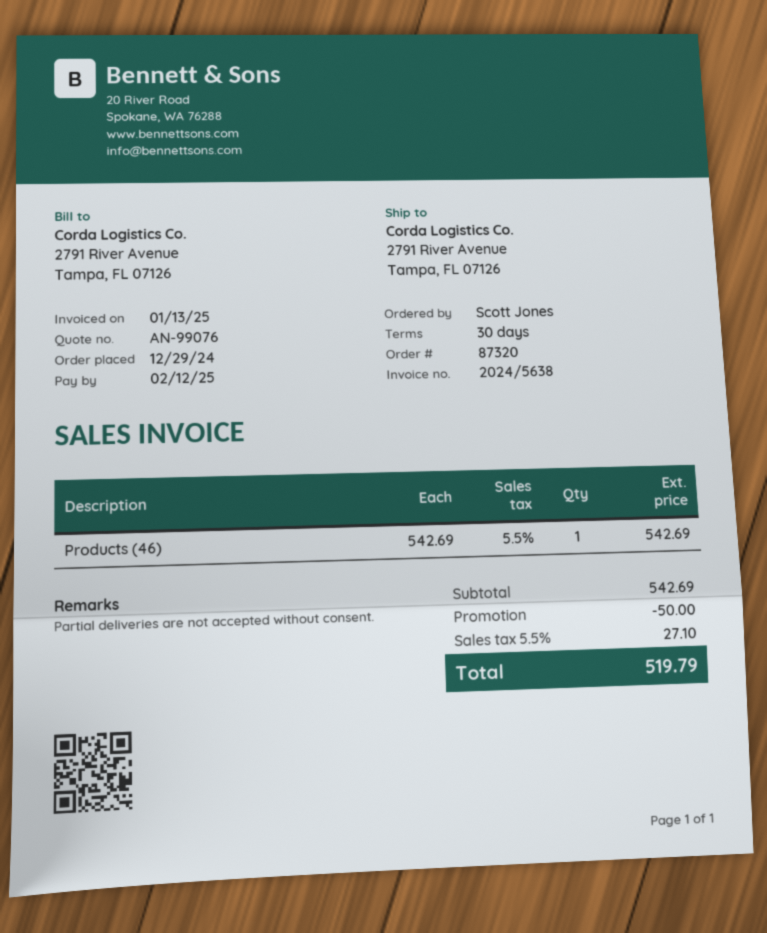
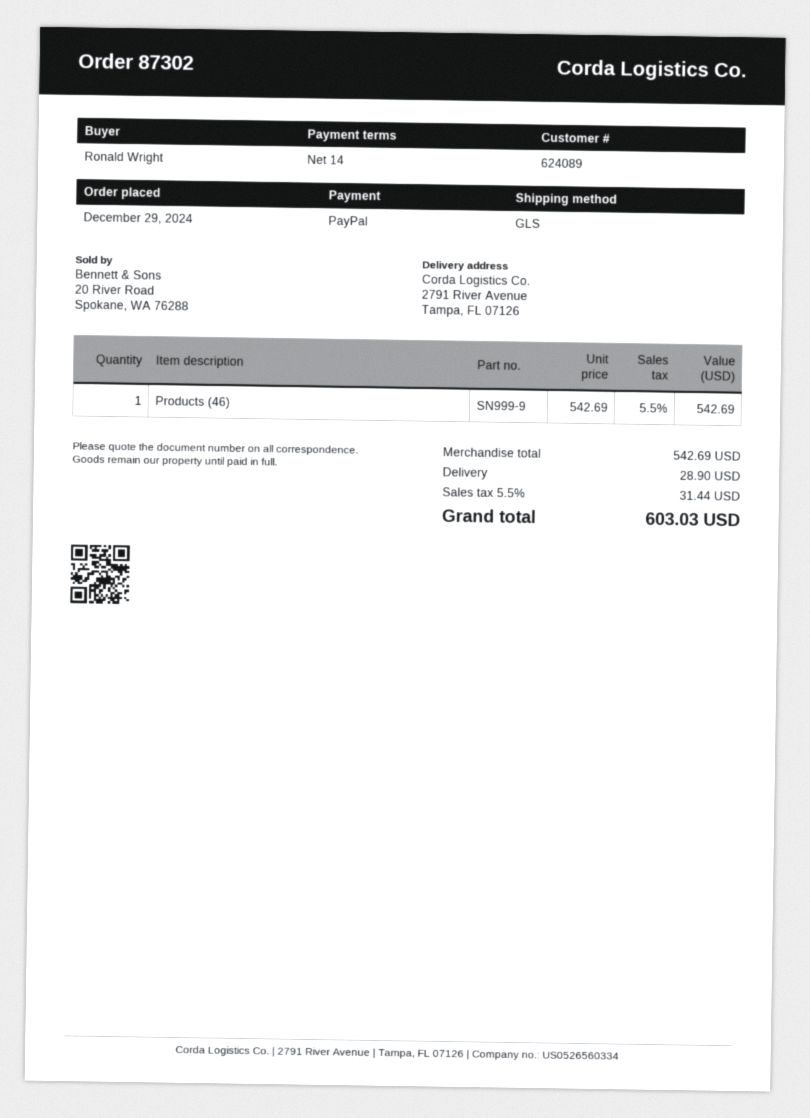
order number: 87320 -> 87302
payment terms: 30 days -> 14 days
ordered by: Scott Jones -> Ronald Wright
discount: 50.00 -> none
shipping: none -> 28.90
tax: 5.5% = 27.10 -> 5.5% = 31.44
total: 519.79 -> 603.03

